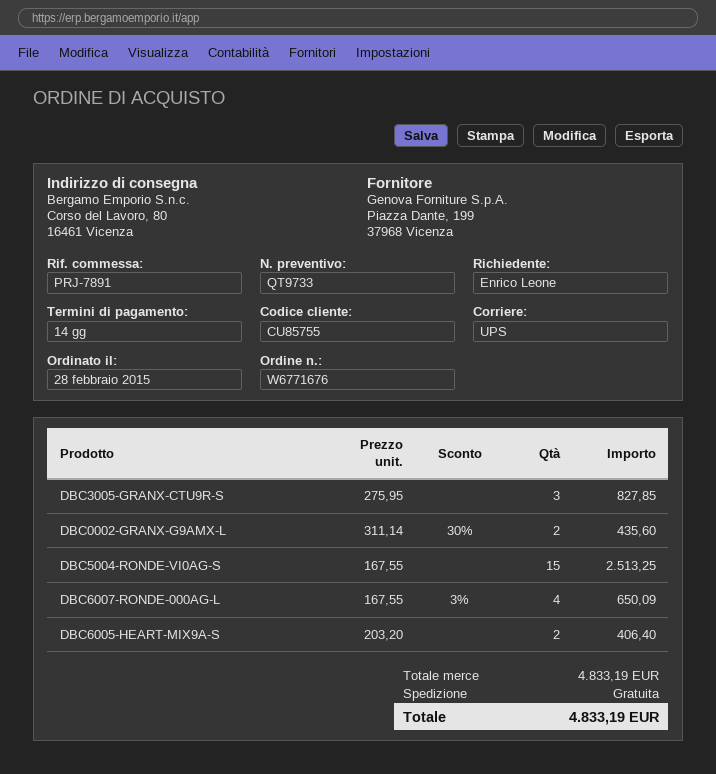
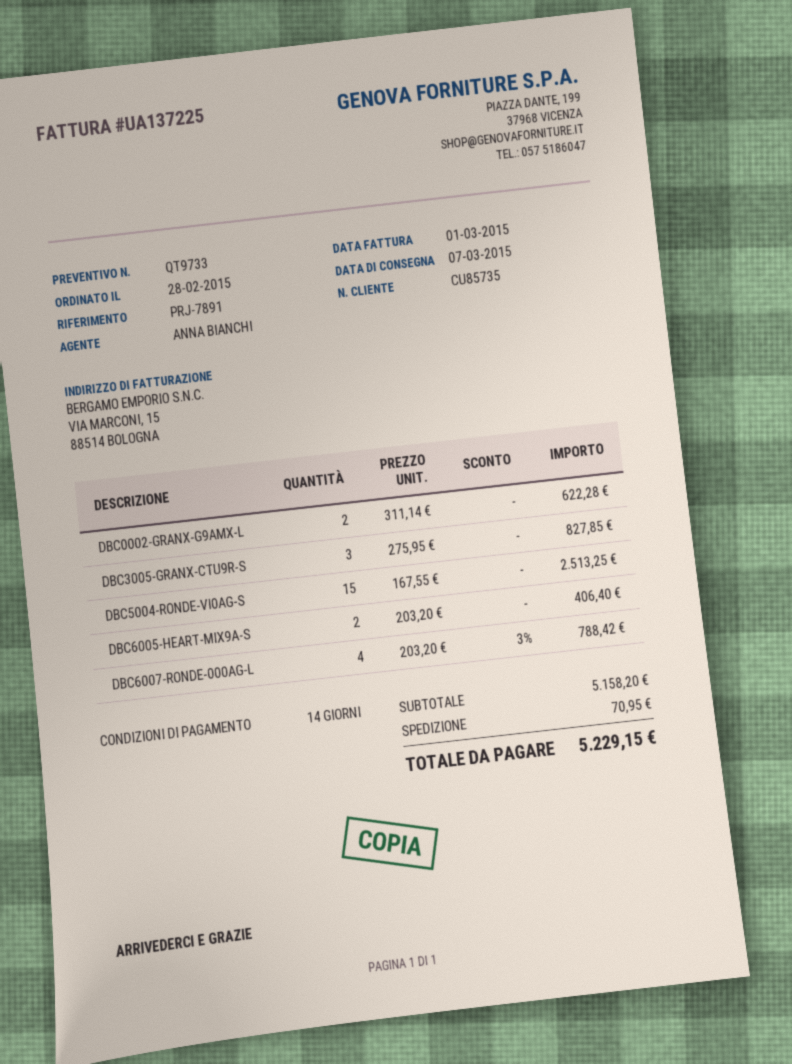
customer number: CU85755 -> CU85735
DBC0002-GRANX-G9AMX-L: 2 x 311.14 - 30% = 435.60 -> 2 x 311.14 = 622.28
DBC6007-RONDE-000AG-L: 4 x 167.55 - 3% = 650.09 -> 4 x 203.20 - 3% = 788.42
subtotal: 4833.19 -> 5158.20
shipping: 0.00 -> 70.95
total: 4833.19 -> 5229.15

